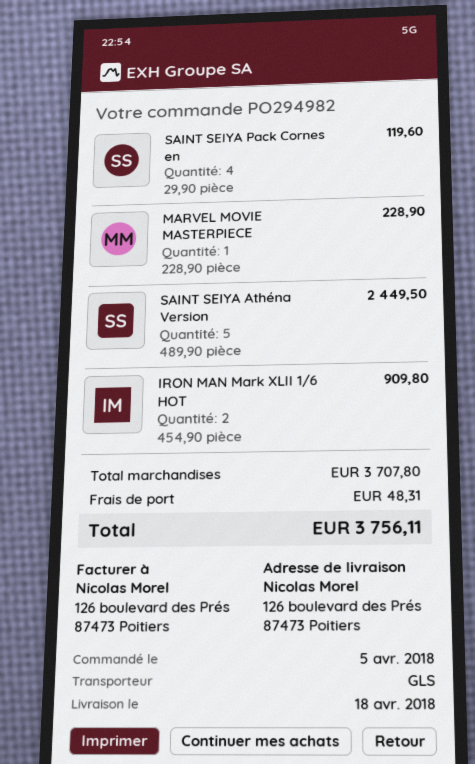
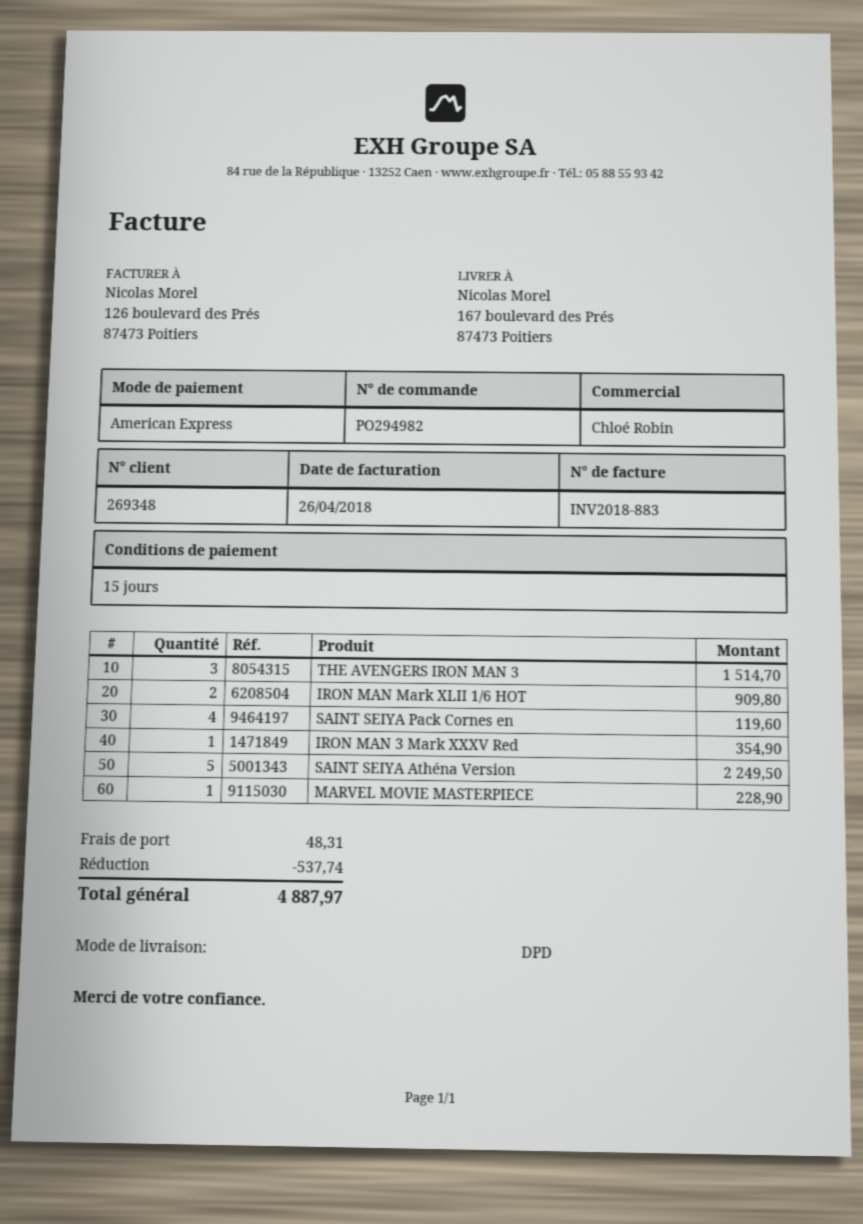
shipping method: GLS -> DPD
ship to: 126 boulevard des Prés, 87473 Poitiers -> 167 boulevard des Prés, 87473 Poitiers
SAINT SEIYA Athéna Version: 5 for 2449.50 -> 5 for 2249.50
THE AVENGERS IRON MAN 3: none -> 3 for 1514.70
IRON MAN 3 Mark XXXV Red: none -> 1 for 354.90
discount: none -> 537.74
total: 3756.11 -> 4887.97

